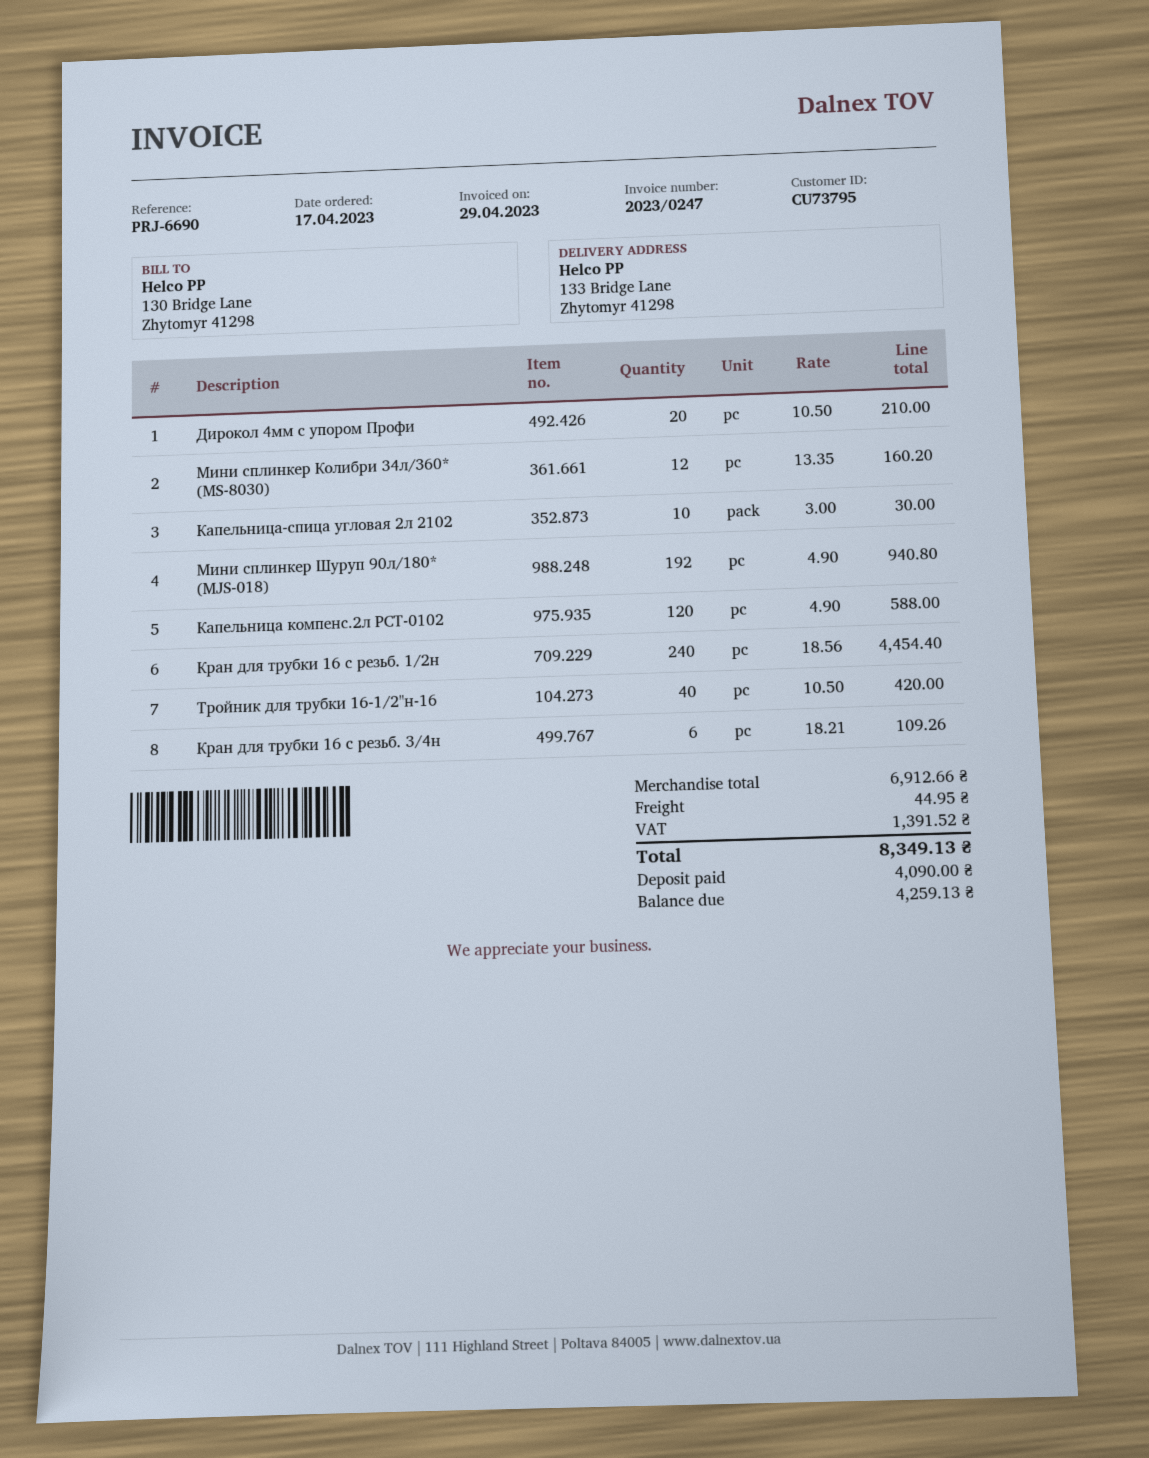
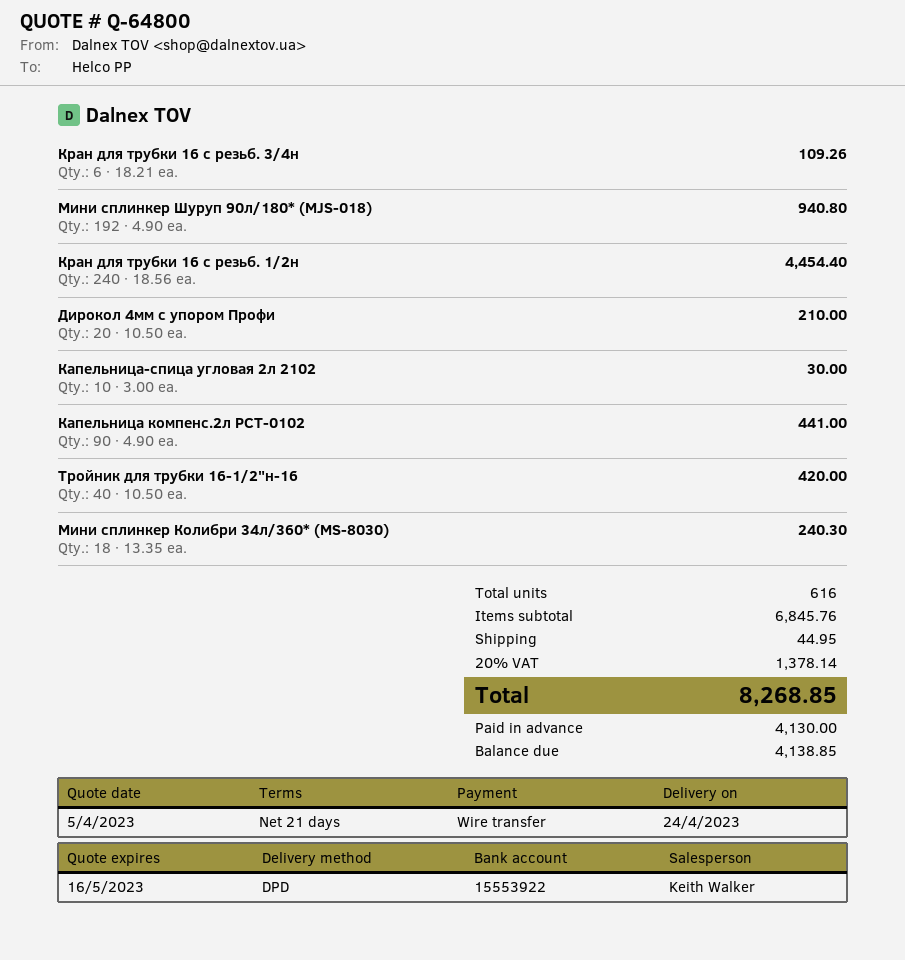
Мини сплинкер Колибри 34л/360* (MS-8030): 12 x 13.35 = 160.20 -> 18 x 13.35 = 240.30
Капельница компенс.2л РСТ-0102: 120 x 4.90 = 588.00 -> 90 x 4.90 = 441.00
subtotal: 6912.66 -> 6845.76
tax: 1391.52 -> 1378.14
total: 8349.13 -> 8268.85
deposit: 4090.00 -> 4130.00
balance: 4259.13 -> 4138.85

